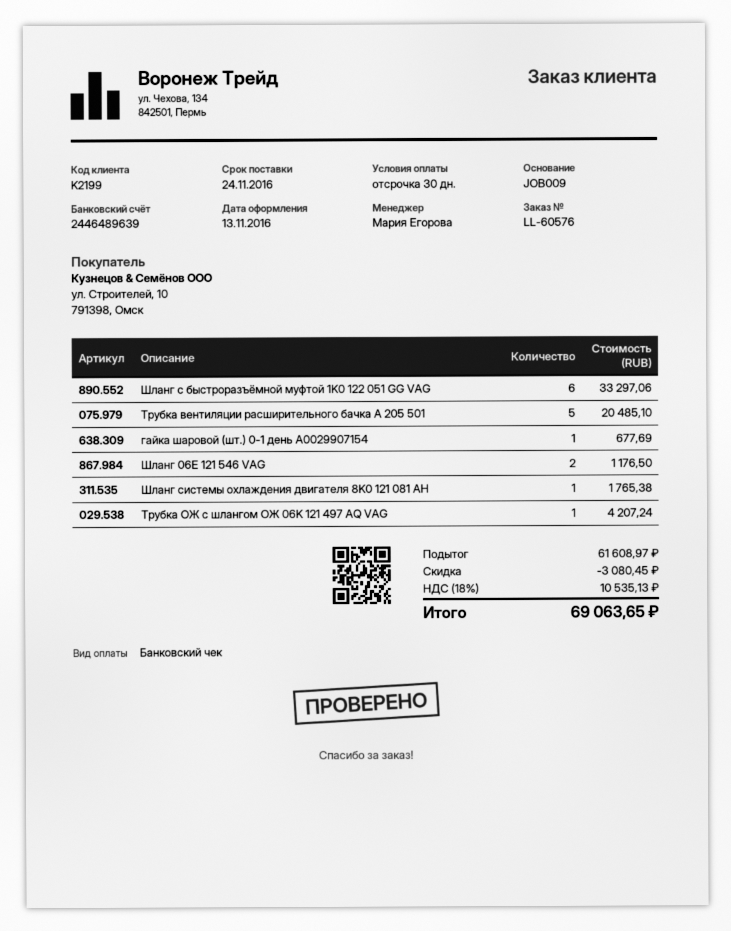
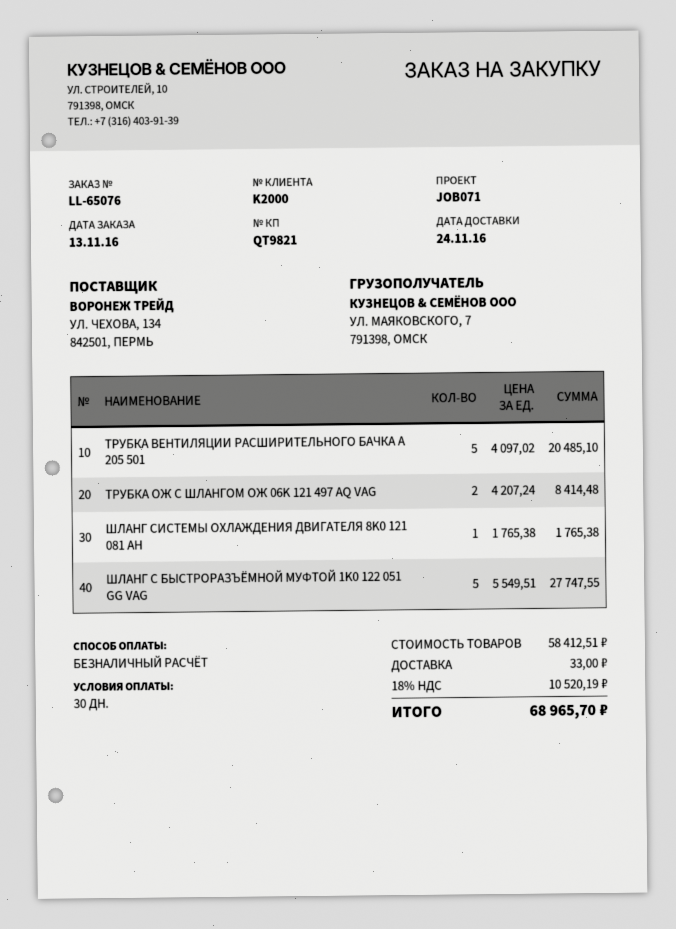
order number: LL-60576 -> LL-65076
customer number: K2199 -> K2000
reference: JOB009 -> JOB071
payment method: cheque -> bank transfer
Шланг с быстроразъёмной муфтой 1K0 122 051 GG VAG: 6 for 33297.06 -> 5 for 27747.55
гайка шаровой (шт.) 0-1 день A0029907154: 1 for 677.69 -> none
Шланг 06E 121 546 VAG: 2 for 1176.50 -> none
Трубка ОЖ с шлангом ОЖ 06K 121 497 AQ VAG: 1 for 4207.24 -> 2 for 8414.48
subtotal: 61608.97 -> 58412.51
discount: 3080.45 -> none
shipping: none -> 33.00
tax: 18% = 10535.13 -> 18% = 10520.19
total: 69063.65 -> 68965.70

